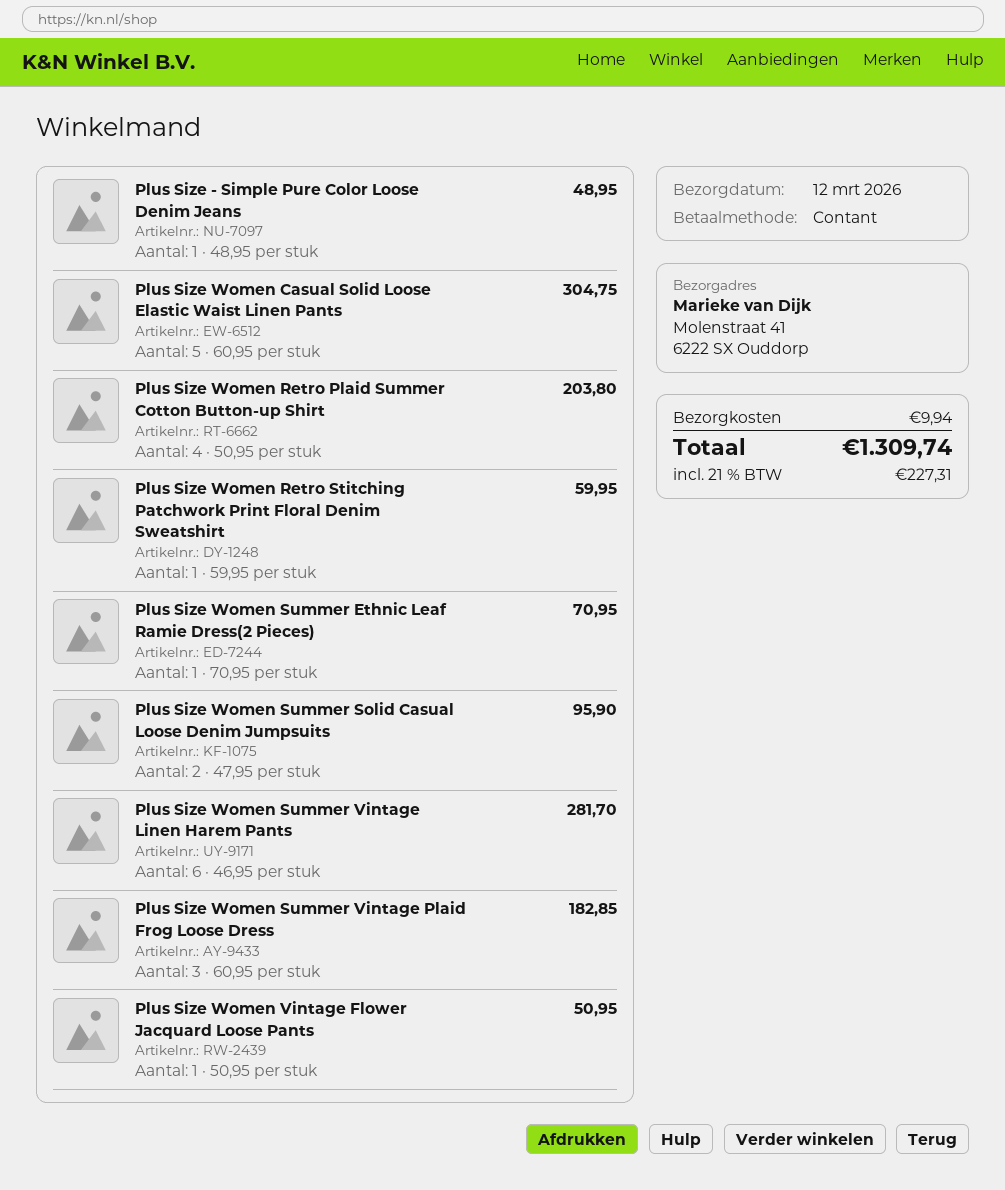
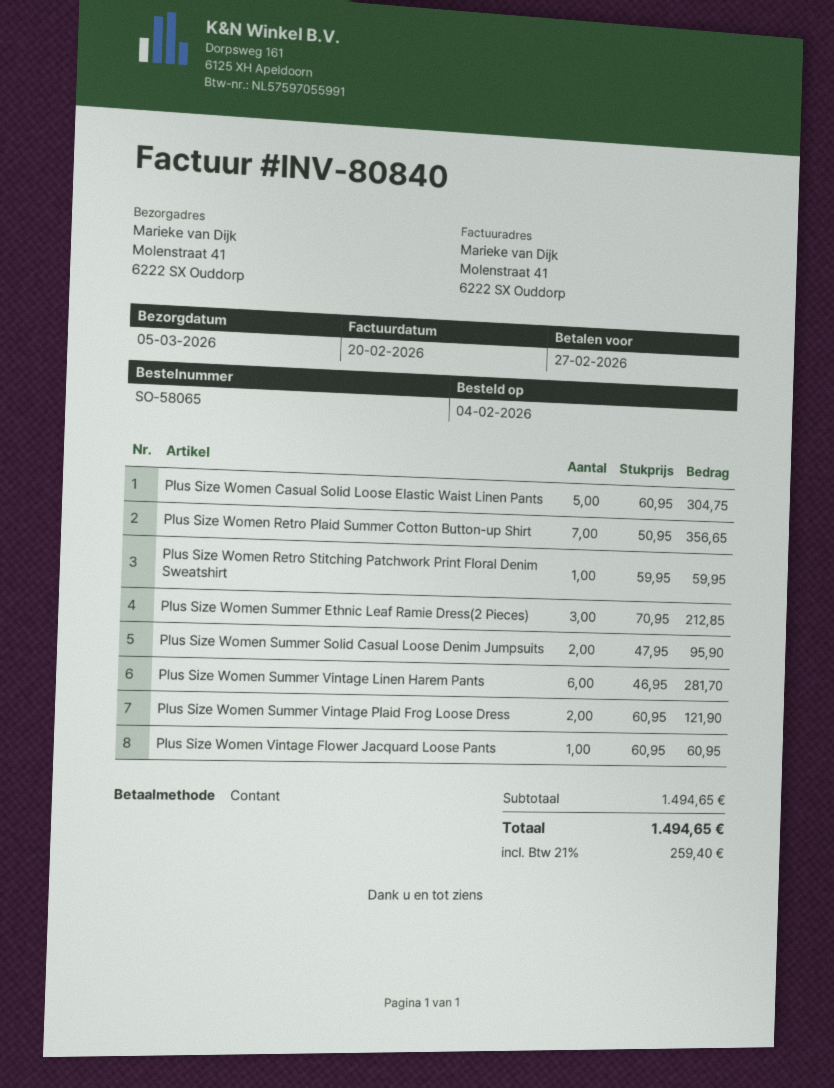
delivery date: 2026-03-12 -> 2026-03-05
Plus Size - Simple Pure Color Loose Denim Jeans: 1 x 48.95 = 48.95 -> none
Plus Size Women Retro Plaid Summer Cotton Button-up Shirt: 4 x 50.95 = 203.80 -> 7 x 50.95 = 356.65
Plus Size Women Summer Ethnic Leaf Ramie Dress(2 Pieces): 1 x 70.95 = 70.95 -> 3 x 70.95 = 212.85
Plus Size Women Summer Vintage Plaid Frog Loose Dress: 3 x 60.95 = 182.85 -> 2 x 60.95 = 121.90
Plus Size Women Vintage Flower Jacquard Loose Pants: 1 x 50.95 = 50.95 -> 1 x 60.95 = 60.95
shipping: 9.94 -> none
tax: 21% = 227.31 -> 21% = 259.40
total: 1309.74 -> 1494.65

